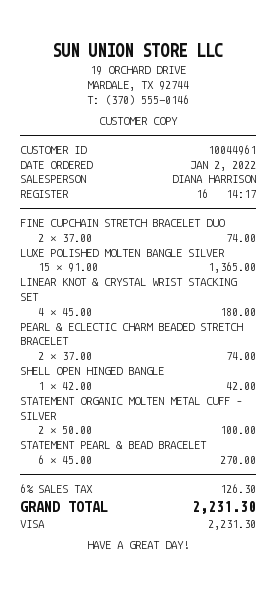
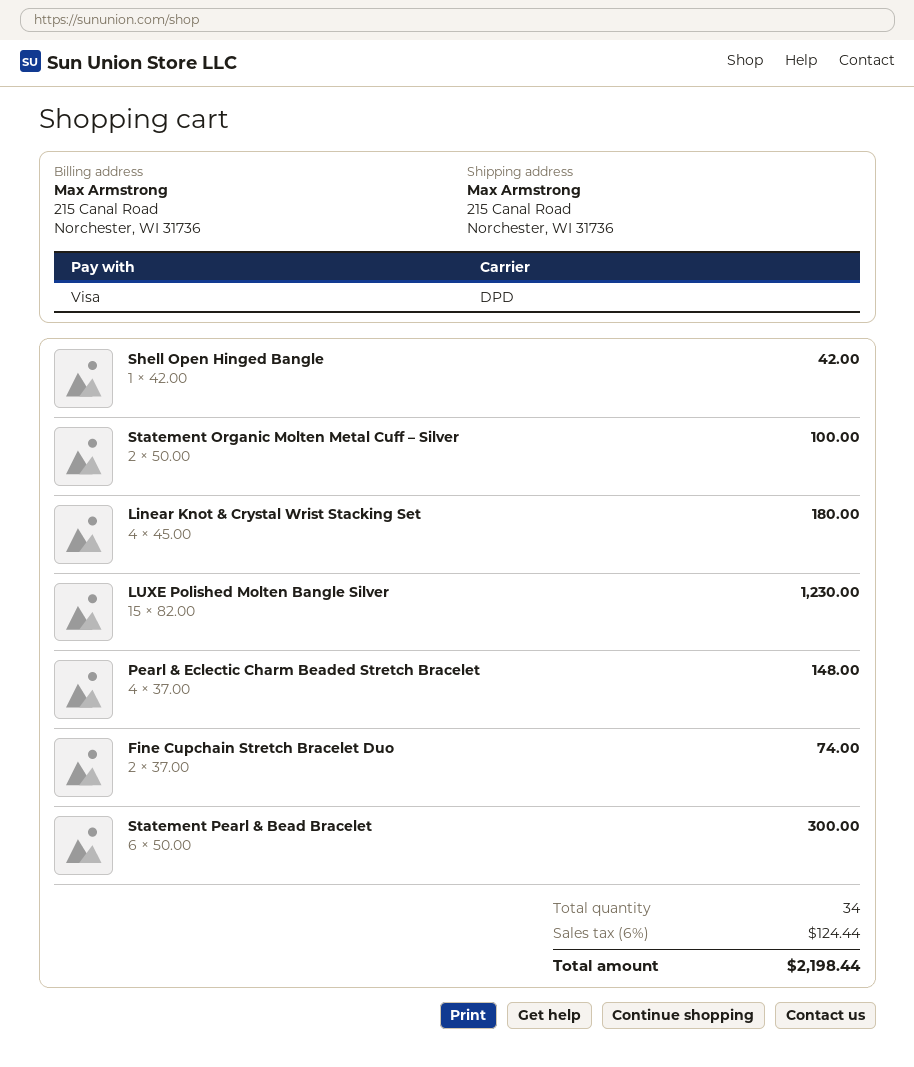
LUXE POLISHED MOLTEN BANGLE SILVER: 15 x 91.00 = 1365.00 -> 15 x 82.00 = 1230.00
PEARL & ECLECTIC CHARM BEADED STRETCH BRACELET: 2 x 37.00 = 74.00 -> 4 x 37.00 = 148.00
STATEMENT PEARL & BEAD BRACELET: 6 x 45.00 = 270.00 -> 6 x 50.00 = 300.00
tax: 6% = 126.30 -> 6% = 124.44
total: 2231.30 -> 2198.44

